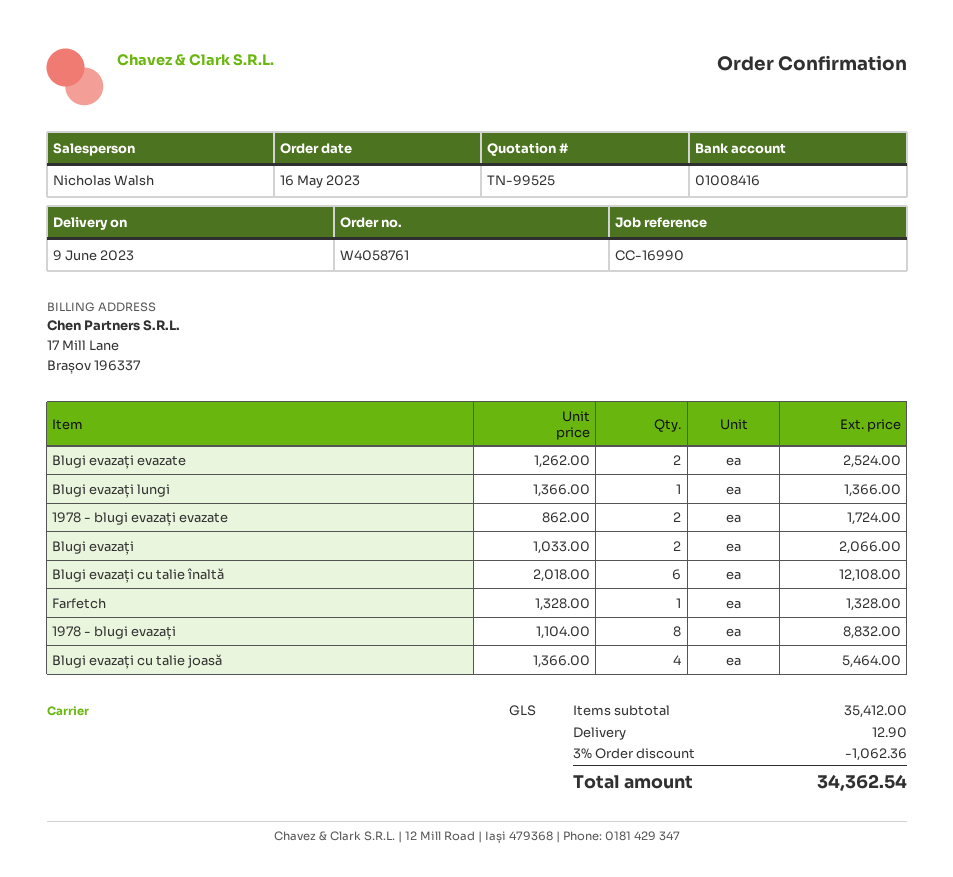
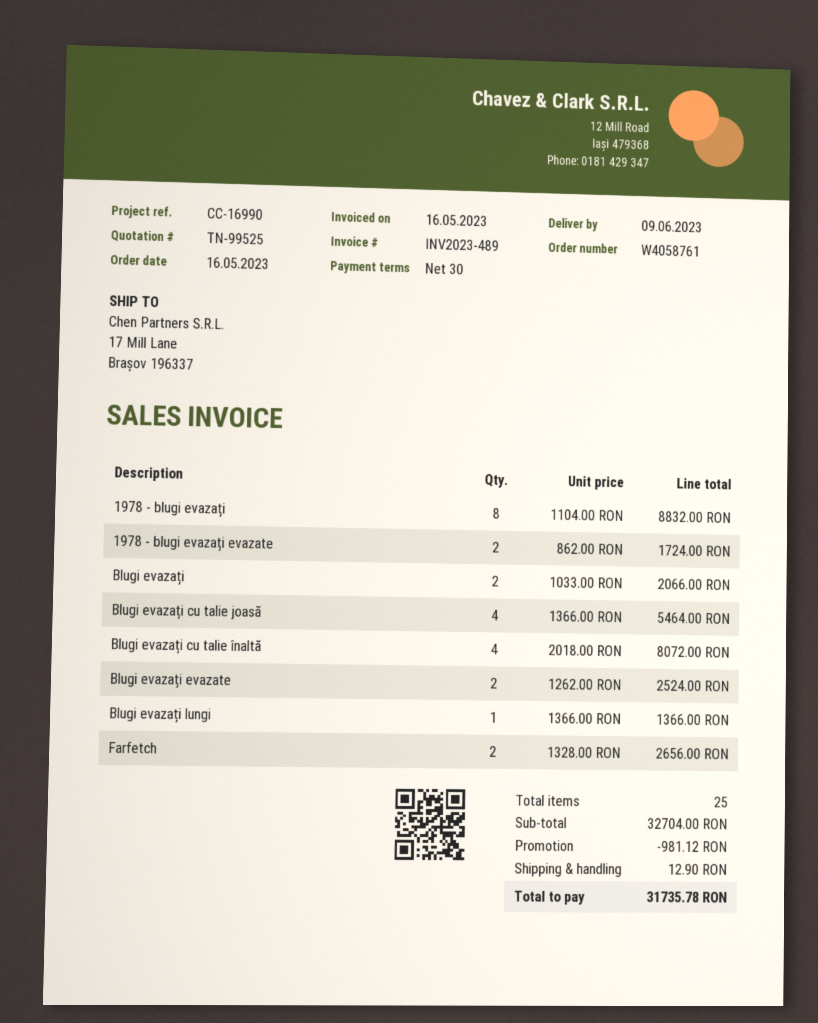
Blugi evazați cu talie înaltă: 6 x 2018.00 = 12108.00 -> 4 x 2018.00 = 8072.00
Farfetch: 1 x 1328.00 = 1328.00 -> 2 x 1328.00 = 2656.00
subtotal: 35412.00 -> 32704.00
discount: 1062.36 -> 981.12
total: 34362.54 -> 31735.78

